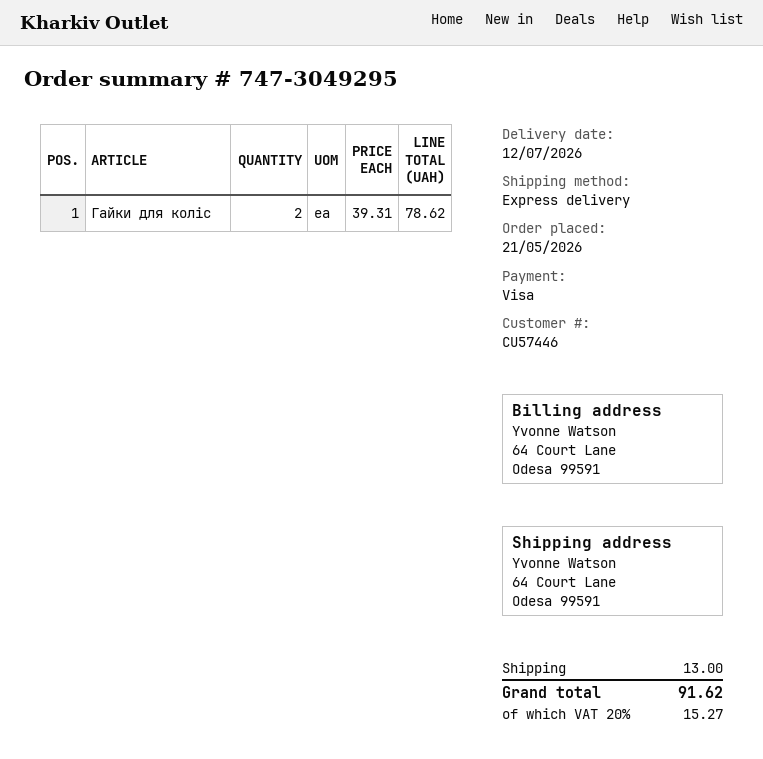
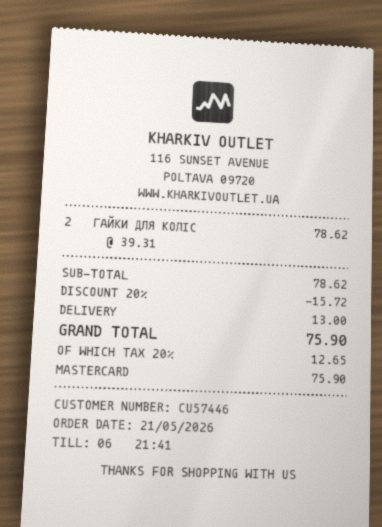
payment method: Visa -> Mastercard
discount: none -> 20% = 15.72
tax: 20% = 15.27 -> 20% = 12.65
total: 91.62 -> 75.90

